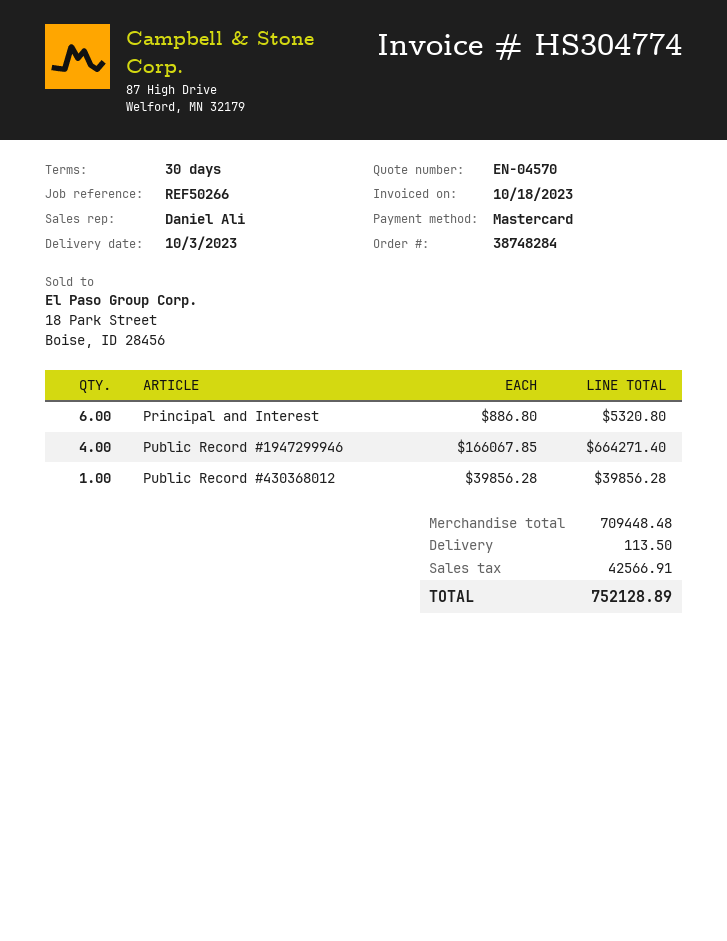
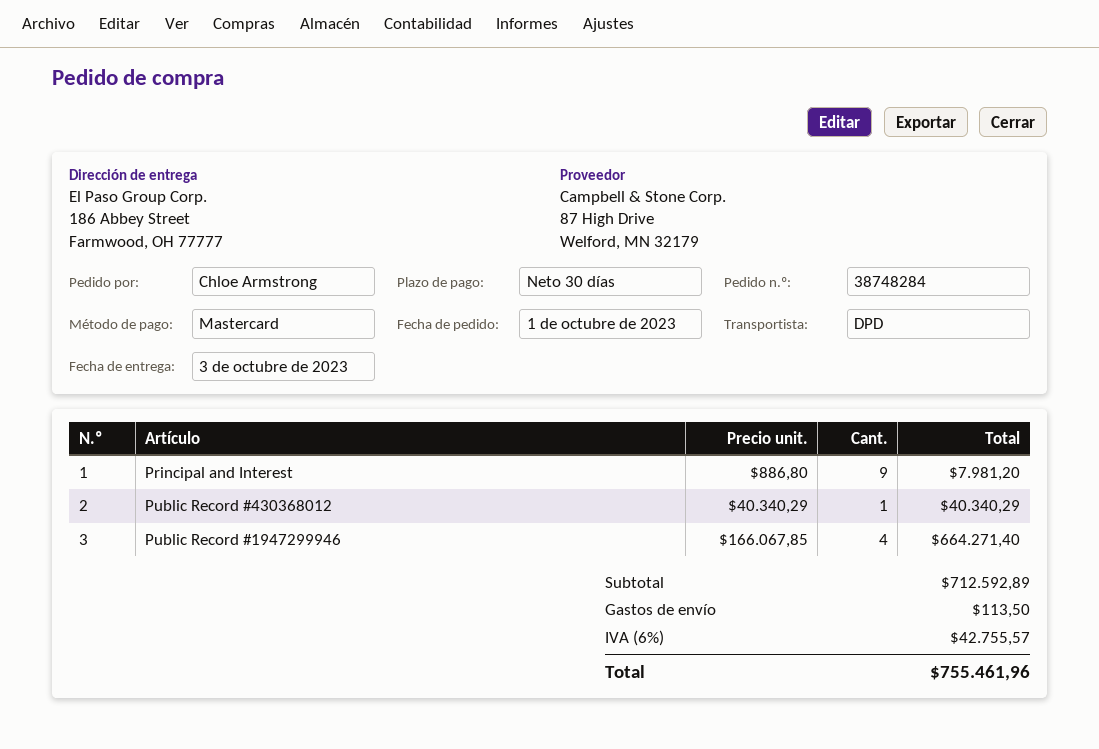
Principal and Interest: 6 x 886.80 = 5320.80 -> 9 x 886.80 = 7981.20
Public Record #430368012: 1 x 39856.28 = 39856.28 -> 1 x 40340.29 = 40340.29
subtotal: 709448.48 -> 712592.89
tax: 42566.91 -> 42755.57
total: 752128.89 -> 755461.96

